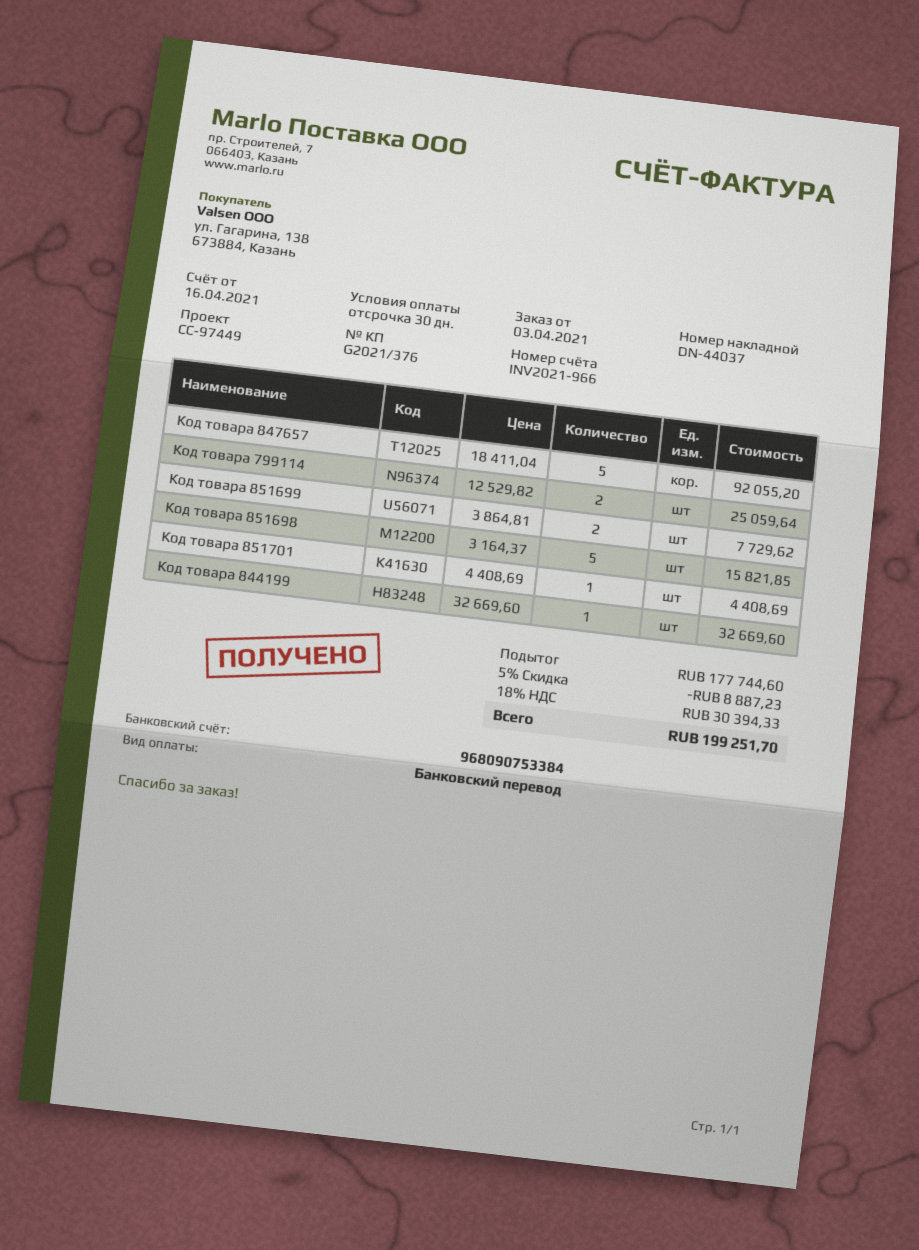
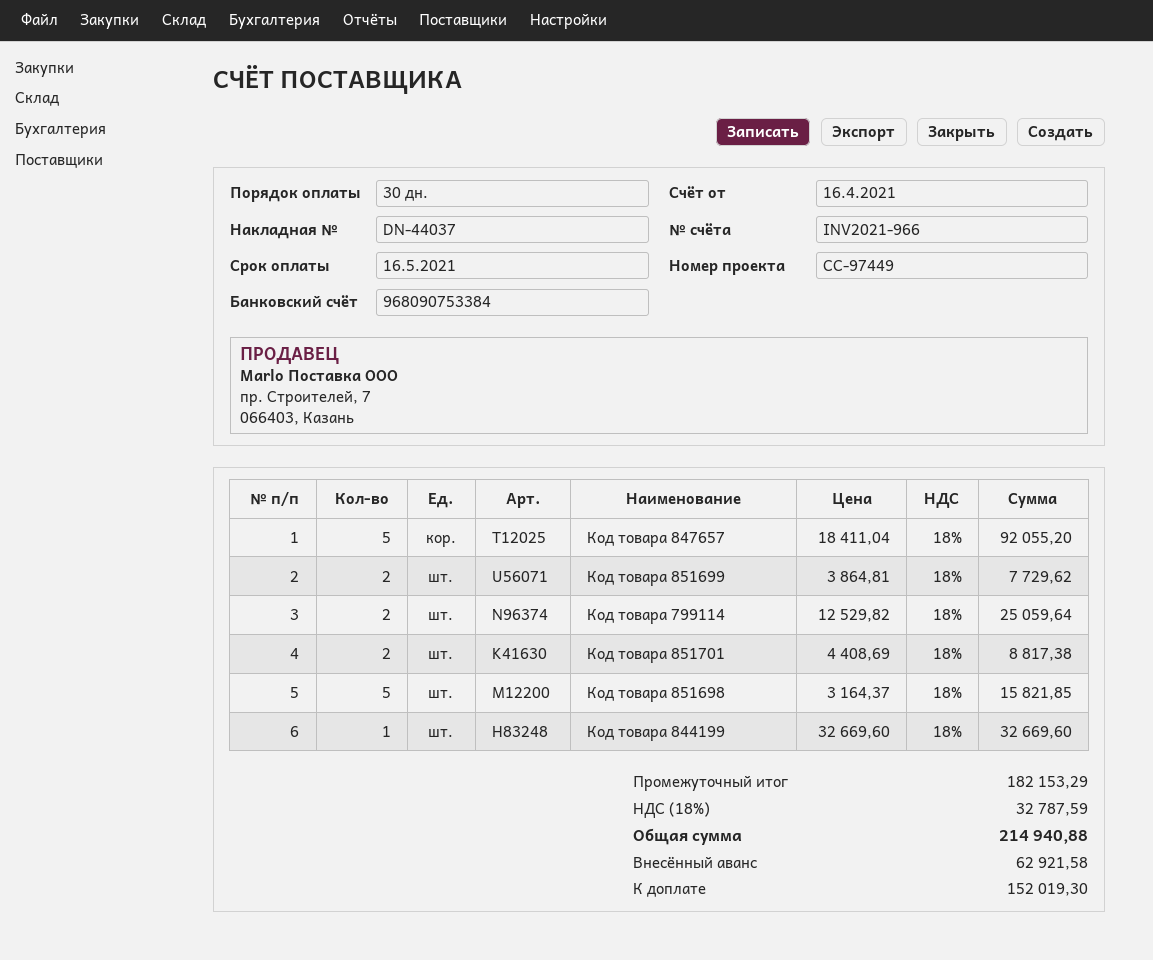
Код товара 851701: 1 x 4408.69 = 4408.69 -> 2 x 4408.69 = 8817.38
subtotal: 177744.60 -> 182153.29
discount: 5% = 8887.23 -> none
tax: 18% = 30394.33 -> 18% = 32787.59
total: 199251.70 -> 214940.88

